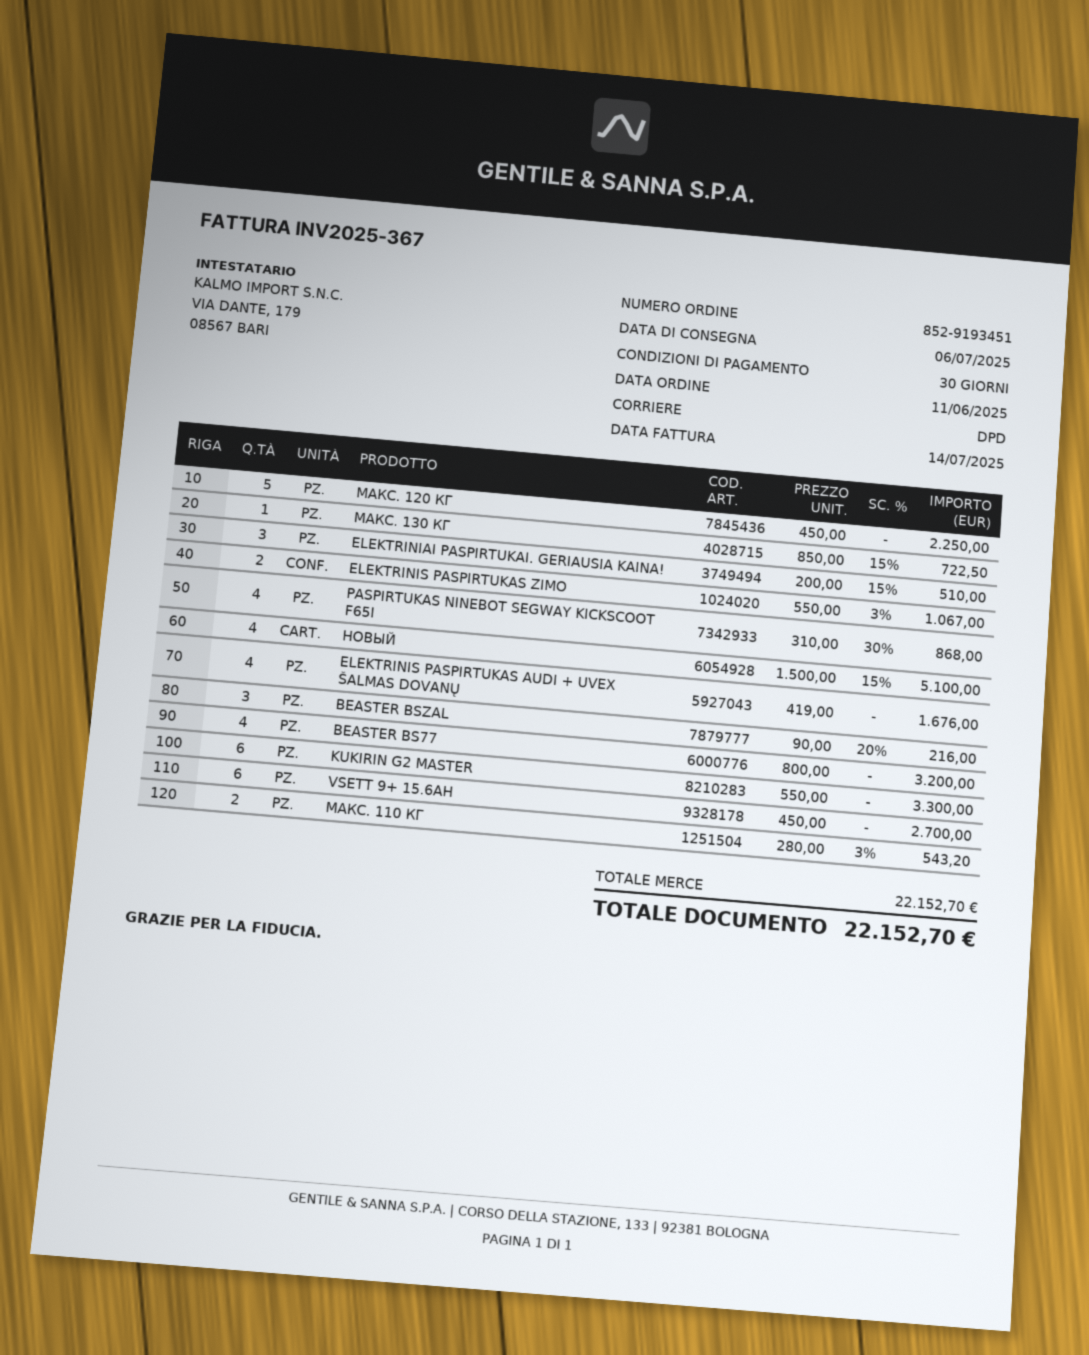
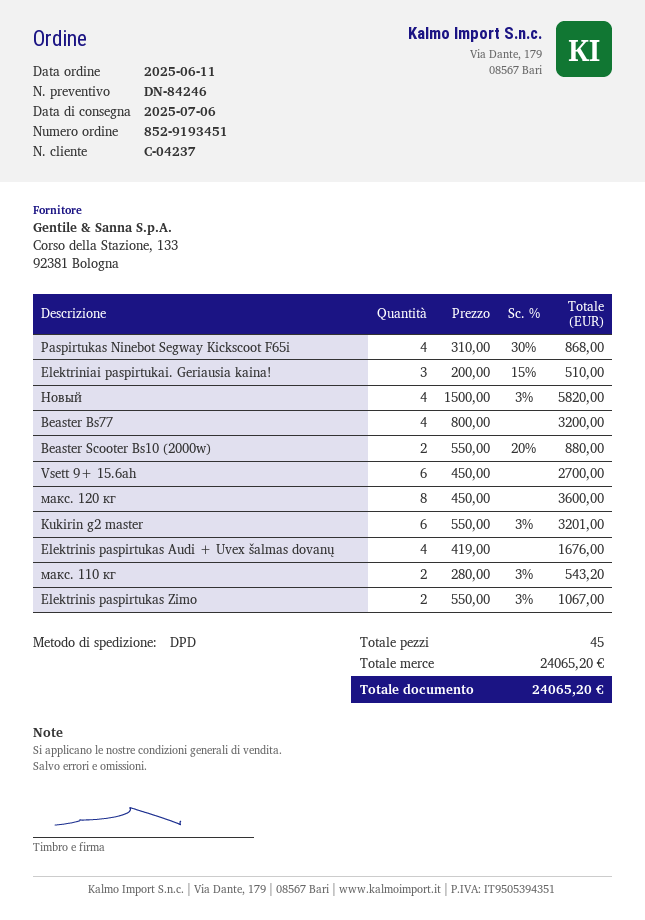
МАКС. 120 КГ: 5 x 450.00 = 2250.00 -> 8 x 450.00 = 3600.00
МАКС. 130 КГ: 1 x 850.00 - 15% = 722.50 -> none
НОВЫЙ: 4 x 1500.00 - 15% = 5100.00 -> 4 x 1500.00 - 3% = 5820.00
BEASTER BSZAL: 3 x 90.00 - 20% = 216.00 -> none
KUKIRIN G2 MASTER: 6 x 550.00 = 3300.00 -> 6 x 550.00 - 3% = 3201.00
Beaster Scooter Bs10 (2000w): none -> 2 x 550.00 - 20% = 880.00
subtotal: 22152.70 -> 24065.20
total: 22152.70 -> 24065.20

